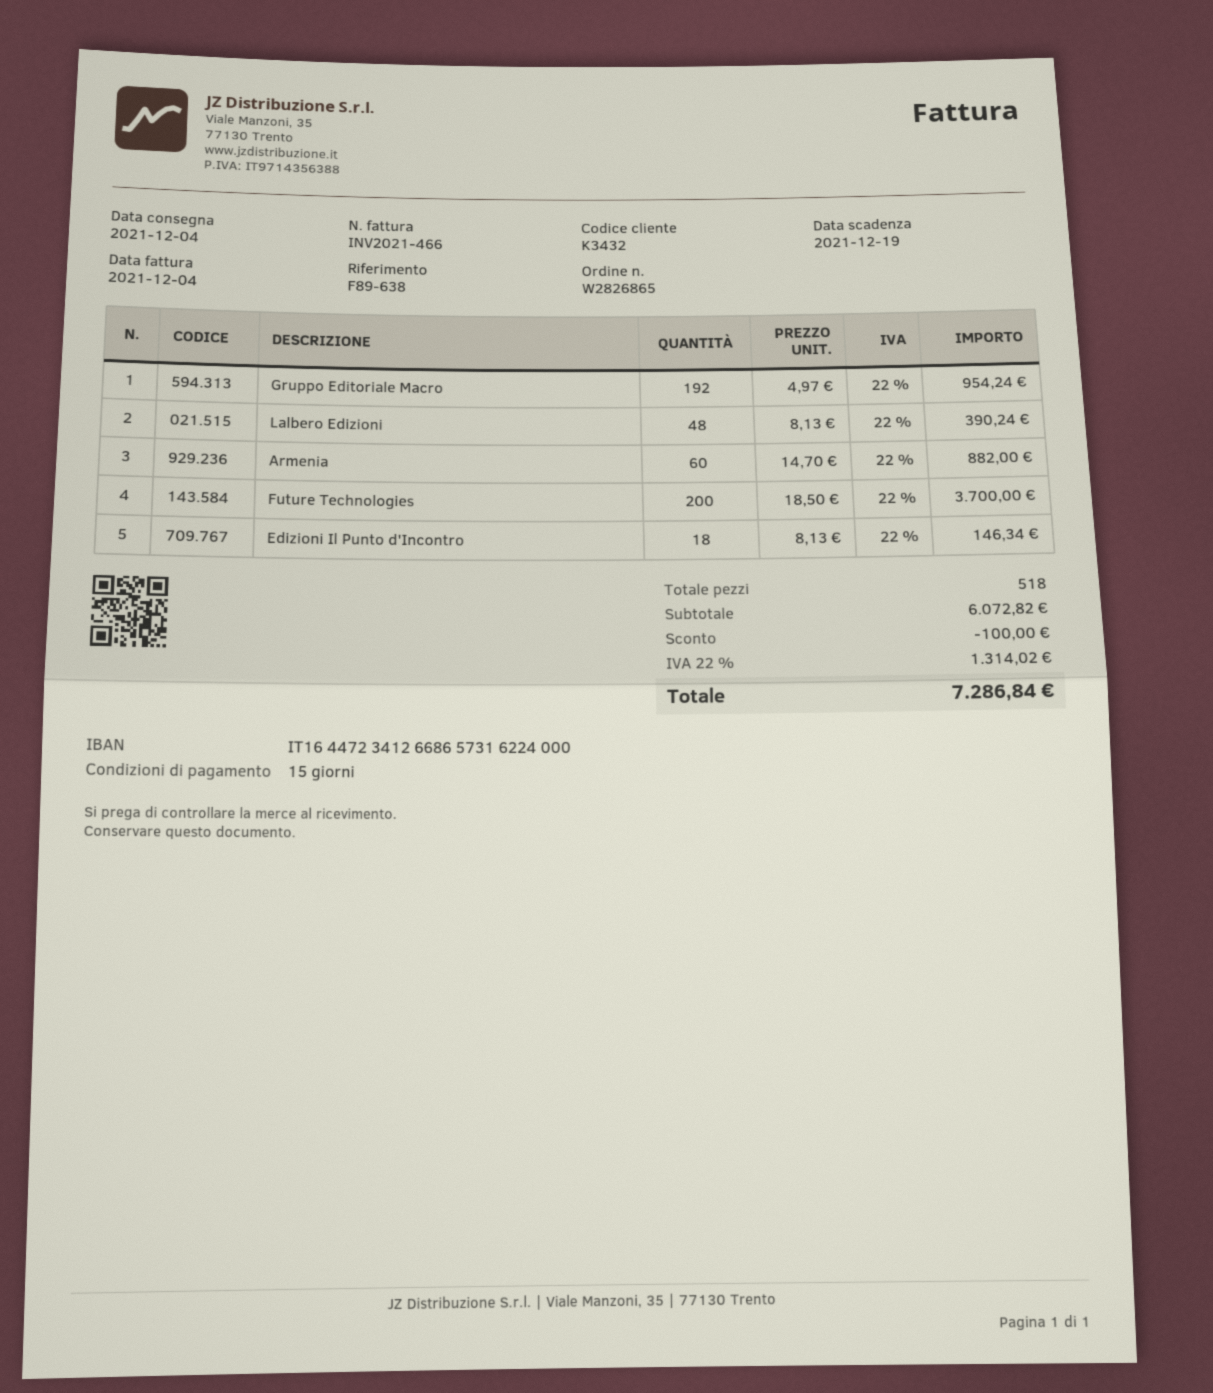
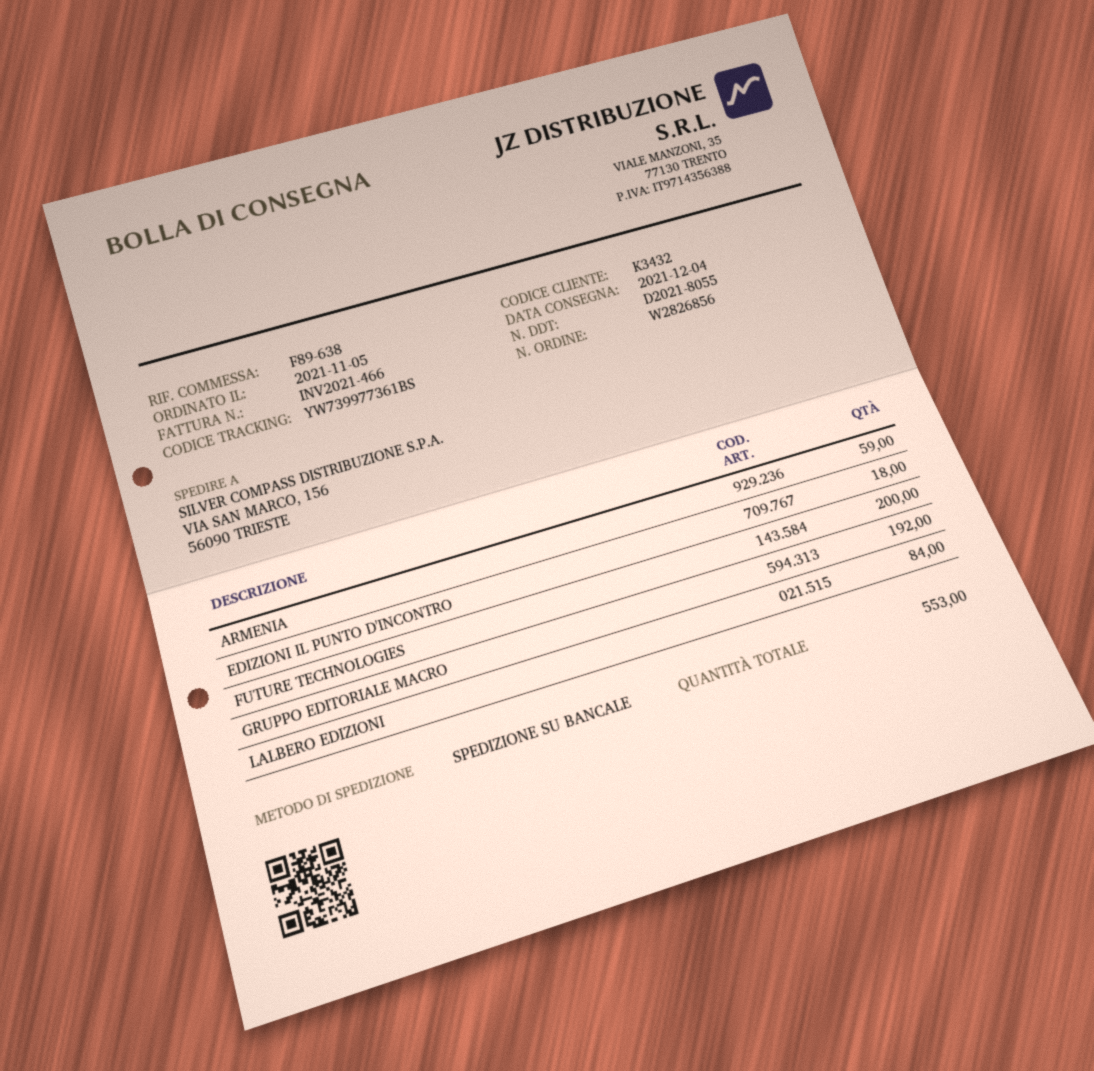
order number: W2826865 -> W2826856
Lalbero Edizioni: 48 -> 84
Armenia: 60 -> 59
total quantity: 518 -> 553

